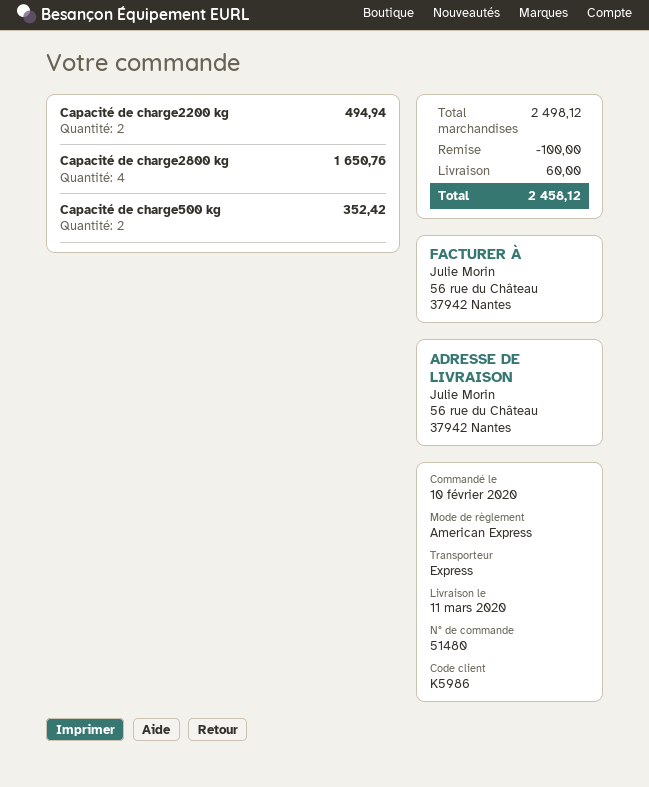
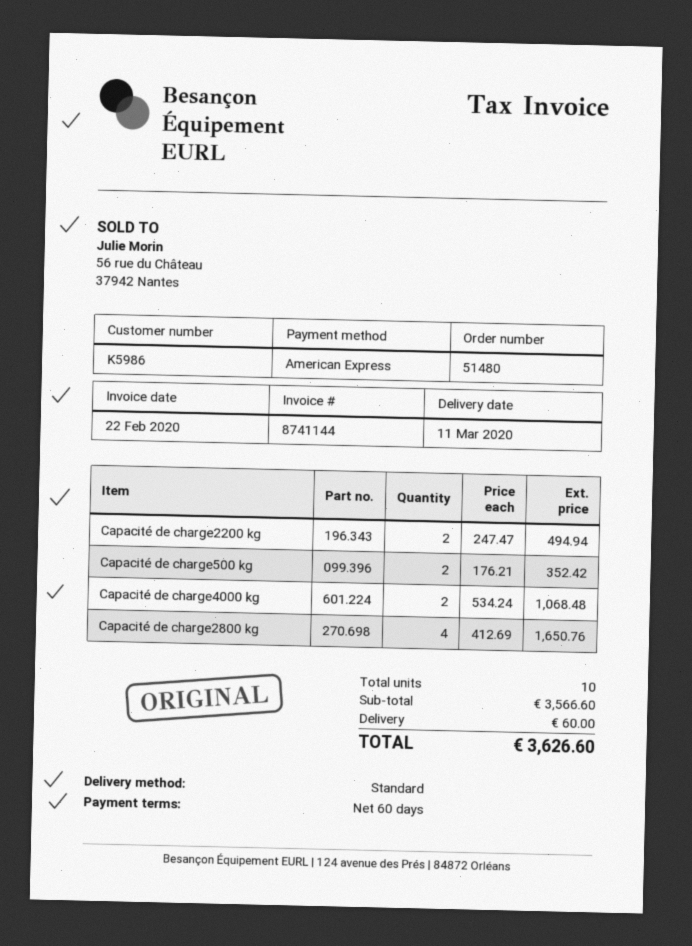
shipping method: express -> standard
Capacité de charge4000 kg: none -> 2 for 1068.48
subtotal: 2498.12 -> 3566.60
discount: 100.00 -> none
total: 2458.12 -> 3626.60

